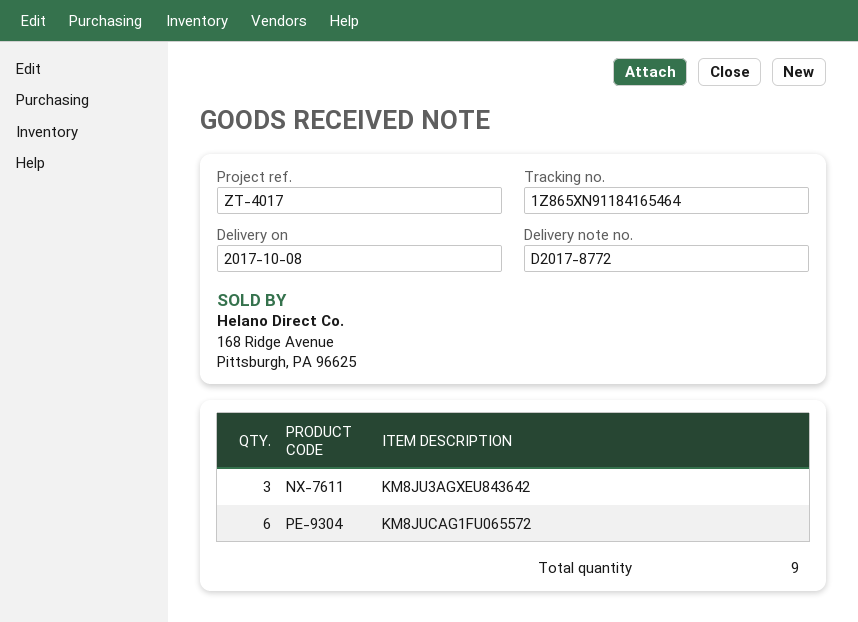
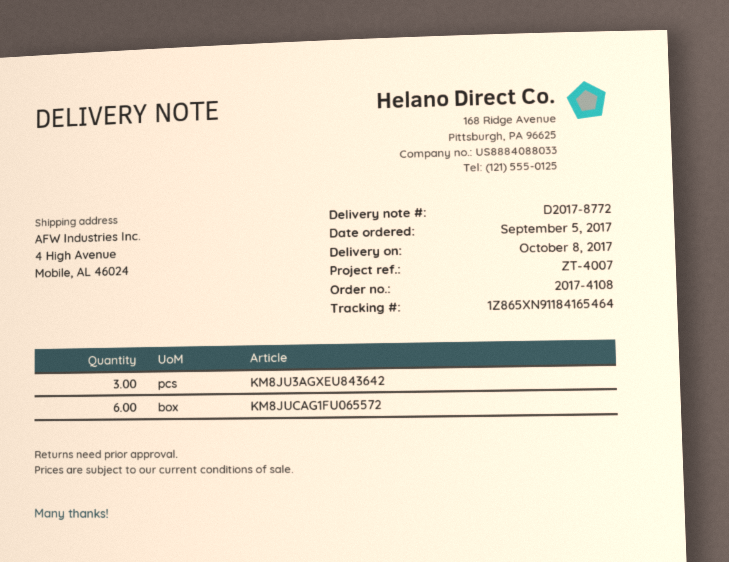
reference: ZT-4017 -> ZT-4007

